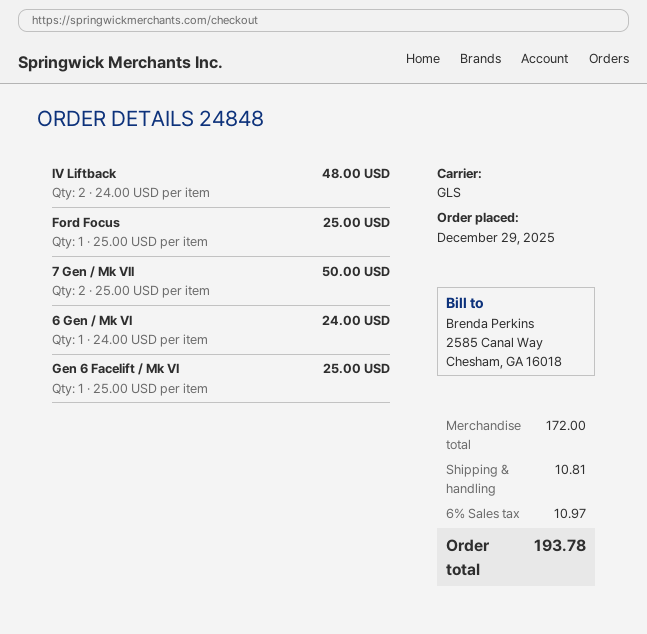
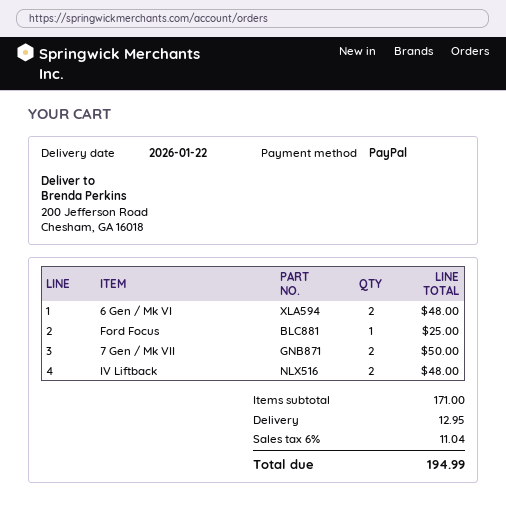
6 Gen / Mk VI: 1 for 24.00 -> 2 for 48.00
Gen 6 Facelift / Mk VI: 1 for 25.00 -> none
subtotal: 172.00 -> 171.00
shipping: 10.81 -> 12.95
tax: 6% = 10.97 -> 6% = 11.04
total: 193.78 -> 194.99

